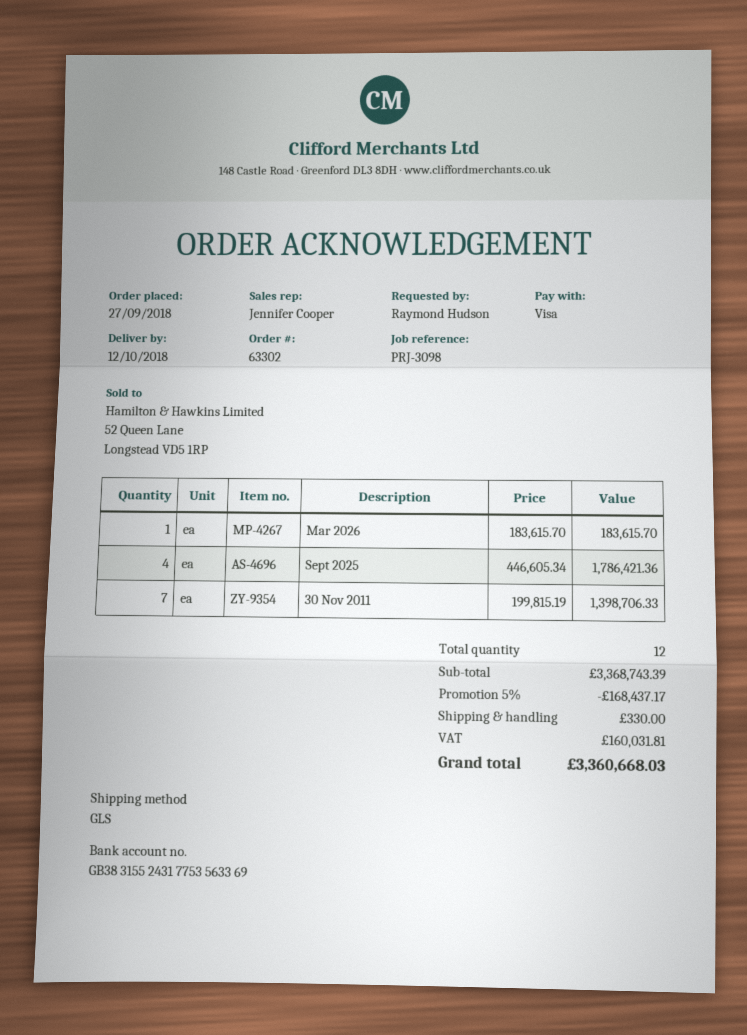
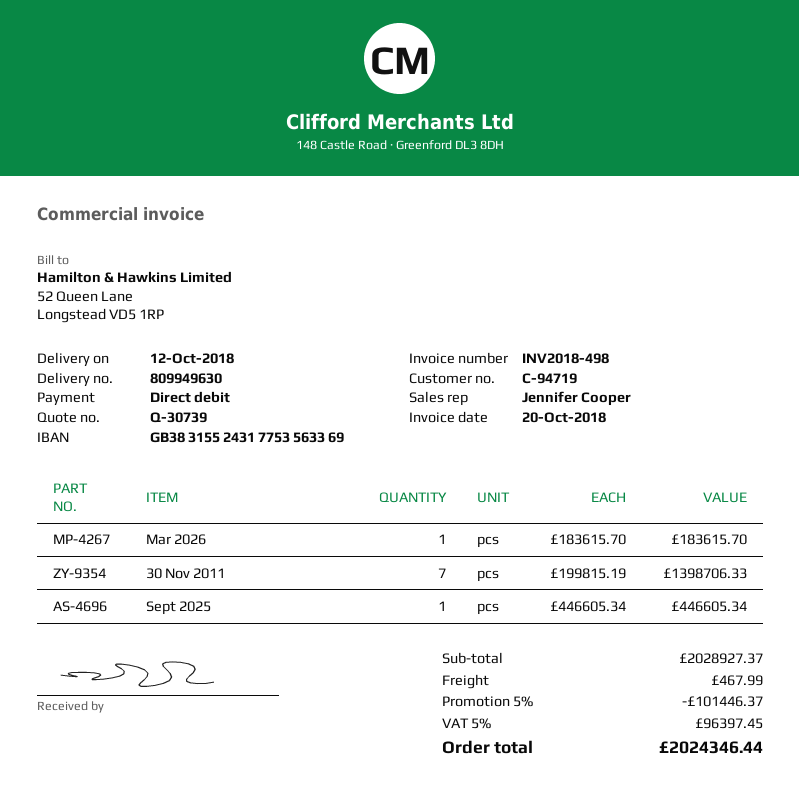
payment method: Visa -> direct debit
Sept 2025: 4 x 446605.34 = 1786421.36 -> 1 x 446605.34 = 446605.34
subtotal: 3368743.39 -> 2028927.37
discount: 5% = 168437.17 -> 5% = 101446.37
shipping: 330.00 -> 467.99
tax: 160031.81 -> 96397.45
total: 3360668.03 -> 2024346.44

